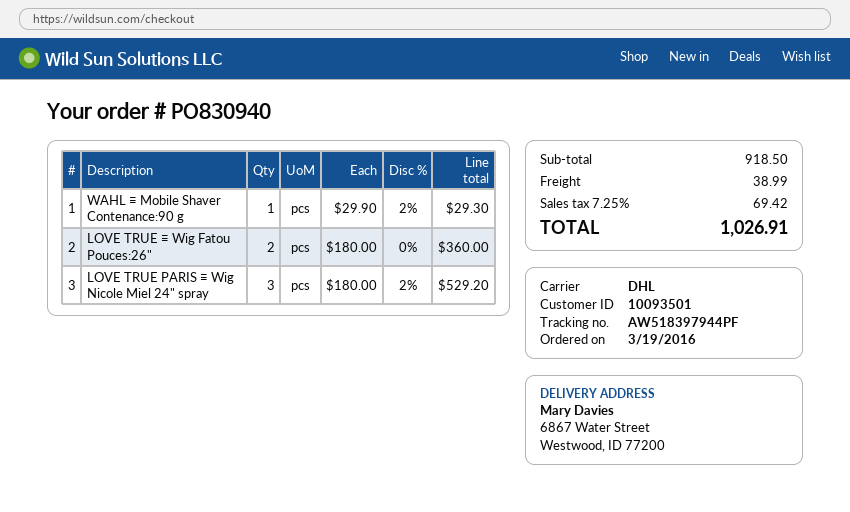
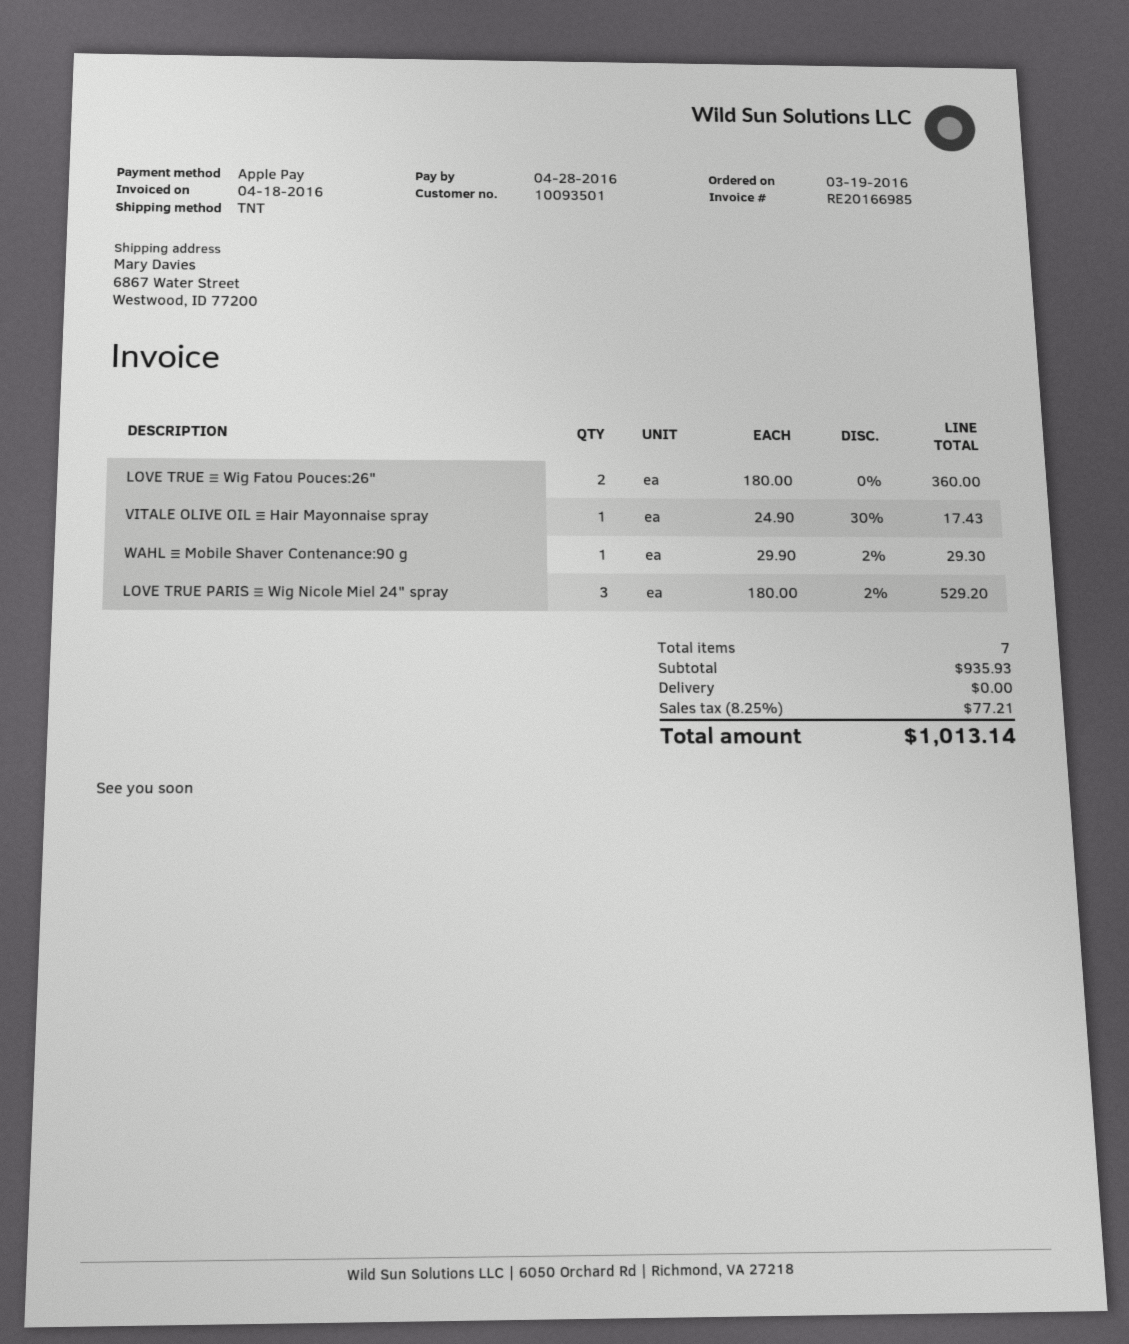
shipping method: DHL -> TNT
VITALE OLIVE OIL ≡ Hair Mayonnaise spray: none -> 1 x 24.90 - 30% = 17.43
subtotal: 918.50 -> 935.93
shipping: 38.99 -> 0.00
tax: 7.25% = 69.42 -> 8.25% = 77.21
total: 1026.91 -> 1013.14

